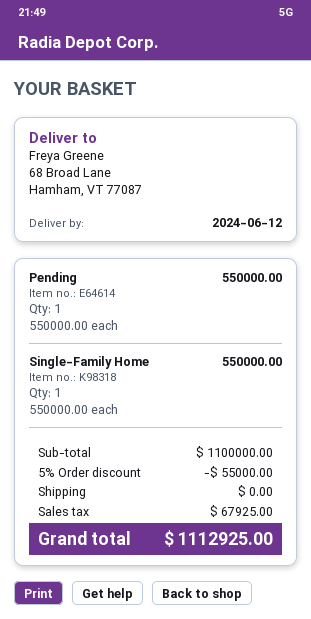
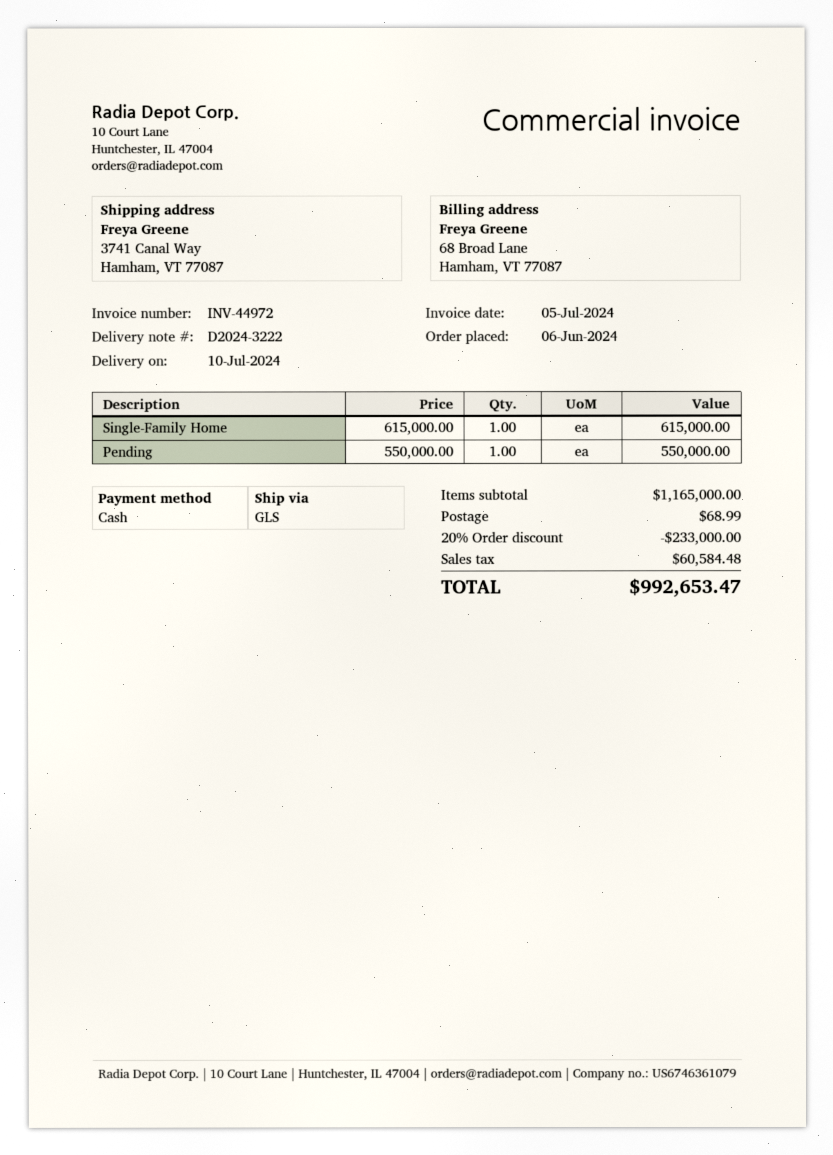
delivery date: 2024-06-12 -> 2024-07-10
ship to: 68 Broad Lane, Hamham, VT 77087 -> 3741 Canal Way, Hamham, VT 77087
Single-Family Home: 1 x 550000.00 = 550000.00 -> 1 x 615000.00 = 615000.00
subtotal: 1100000.00 -> 1165000.00
discount: 5% = 55000.00 -> 20% = 233000.00
shipping: 0.00 -> 68.99
tax: 67925.00 -> 60584.48
total: 1112925.00 -> 992653.47

